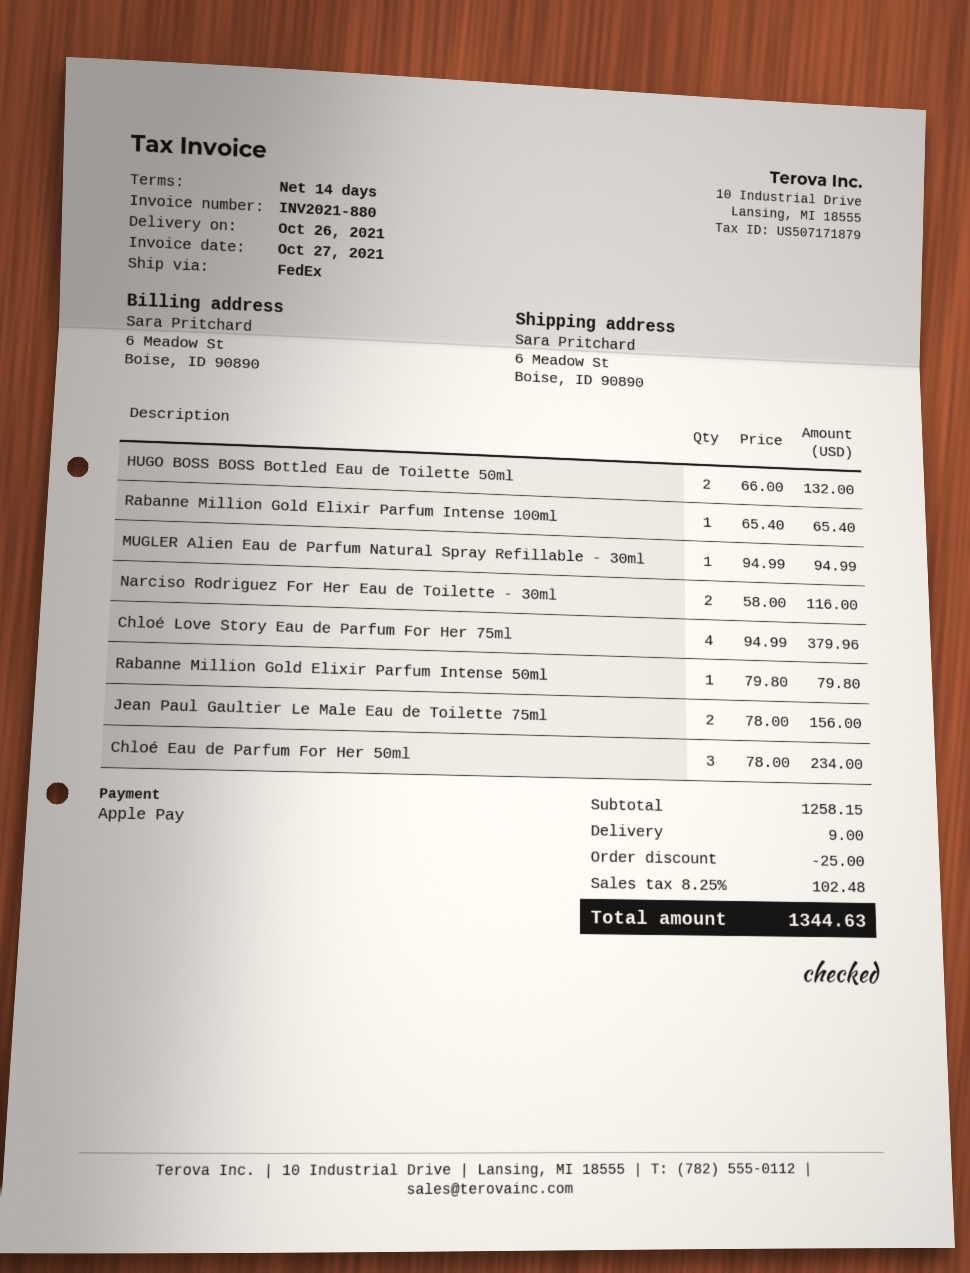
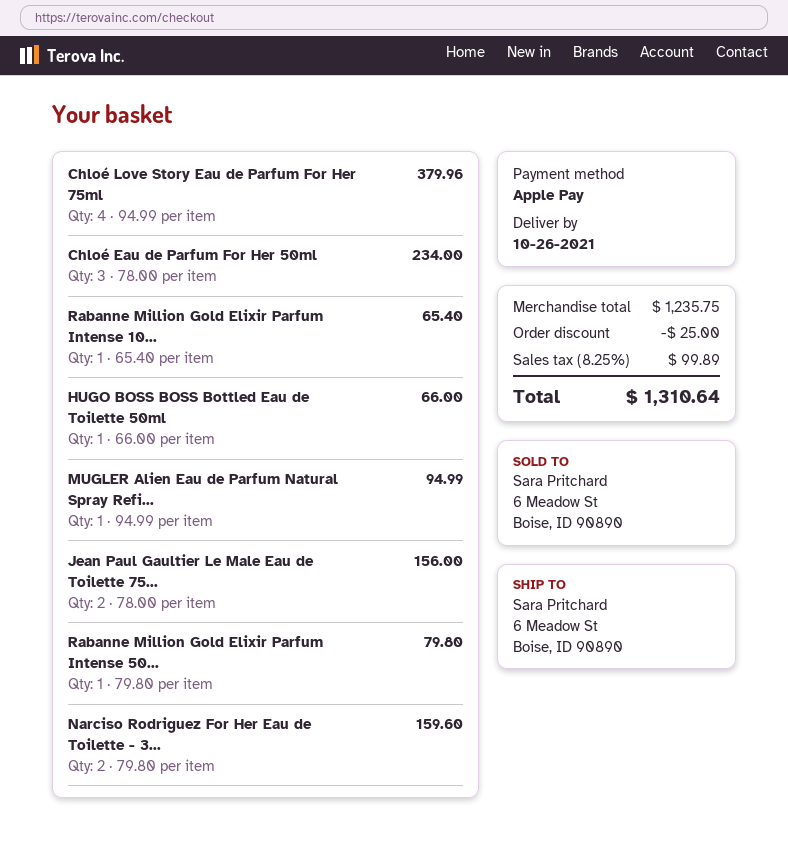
HUGO BOSS BOSS Bottled Eau de Toilette 50ml: 2 x 66.00 = 132.00 -> 1 x 66.00 = 66.00
Narciso Rodriguez For Her Eau de Toilette - 30ml: 2 x 58.00 = 116.00 -> 2 x 79.80 = 159.60
subtotal: 1258.15 -> 1235.75
shipping: 9.00 -> none
tax: 8.25% = 102.48 -> 8.25% = 99.89
total: 1344.63 -> 1310.64

